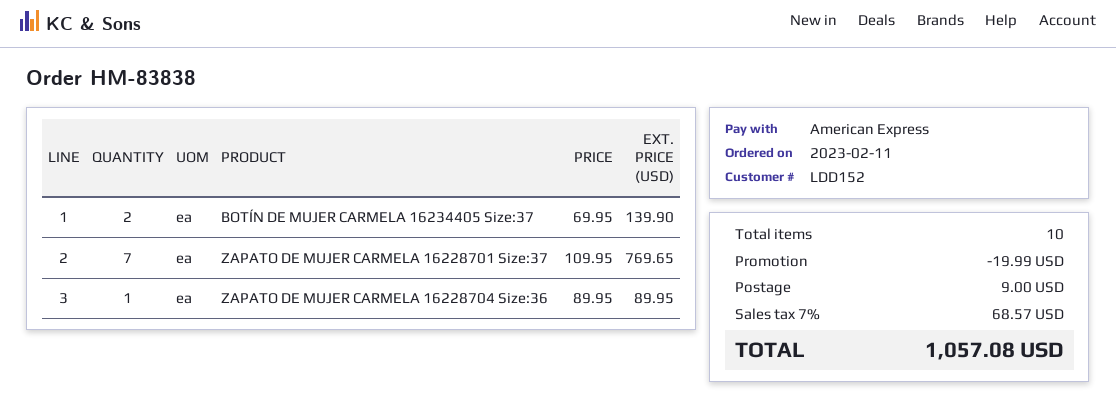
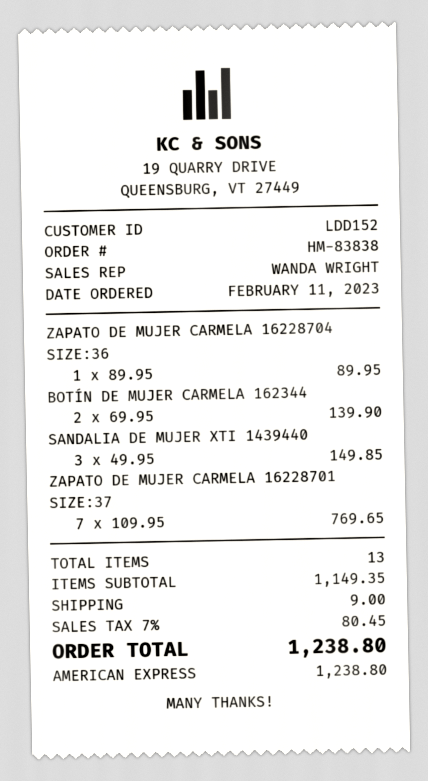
SANDALIA DE MUJER XTI 1439440: none -> 3 x 49.95 = 149.85
total quantity: 10 -> 13
discount: 19.99 -> none
tax: 7% = 68.57 -> 7% = 80.45
total: 1057.08 -> 1238.80

